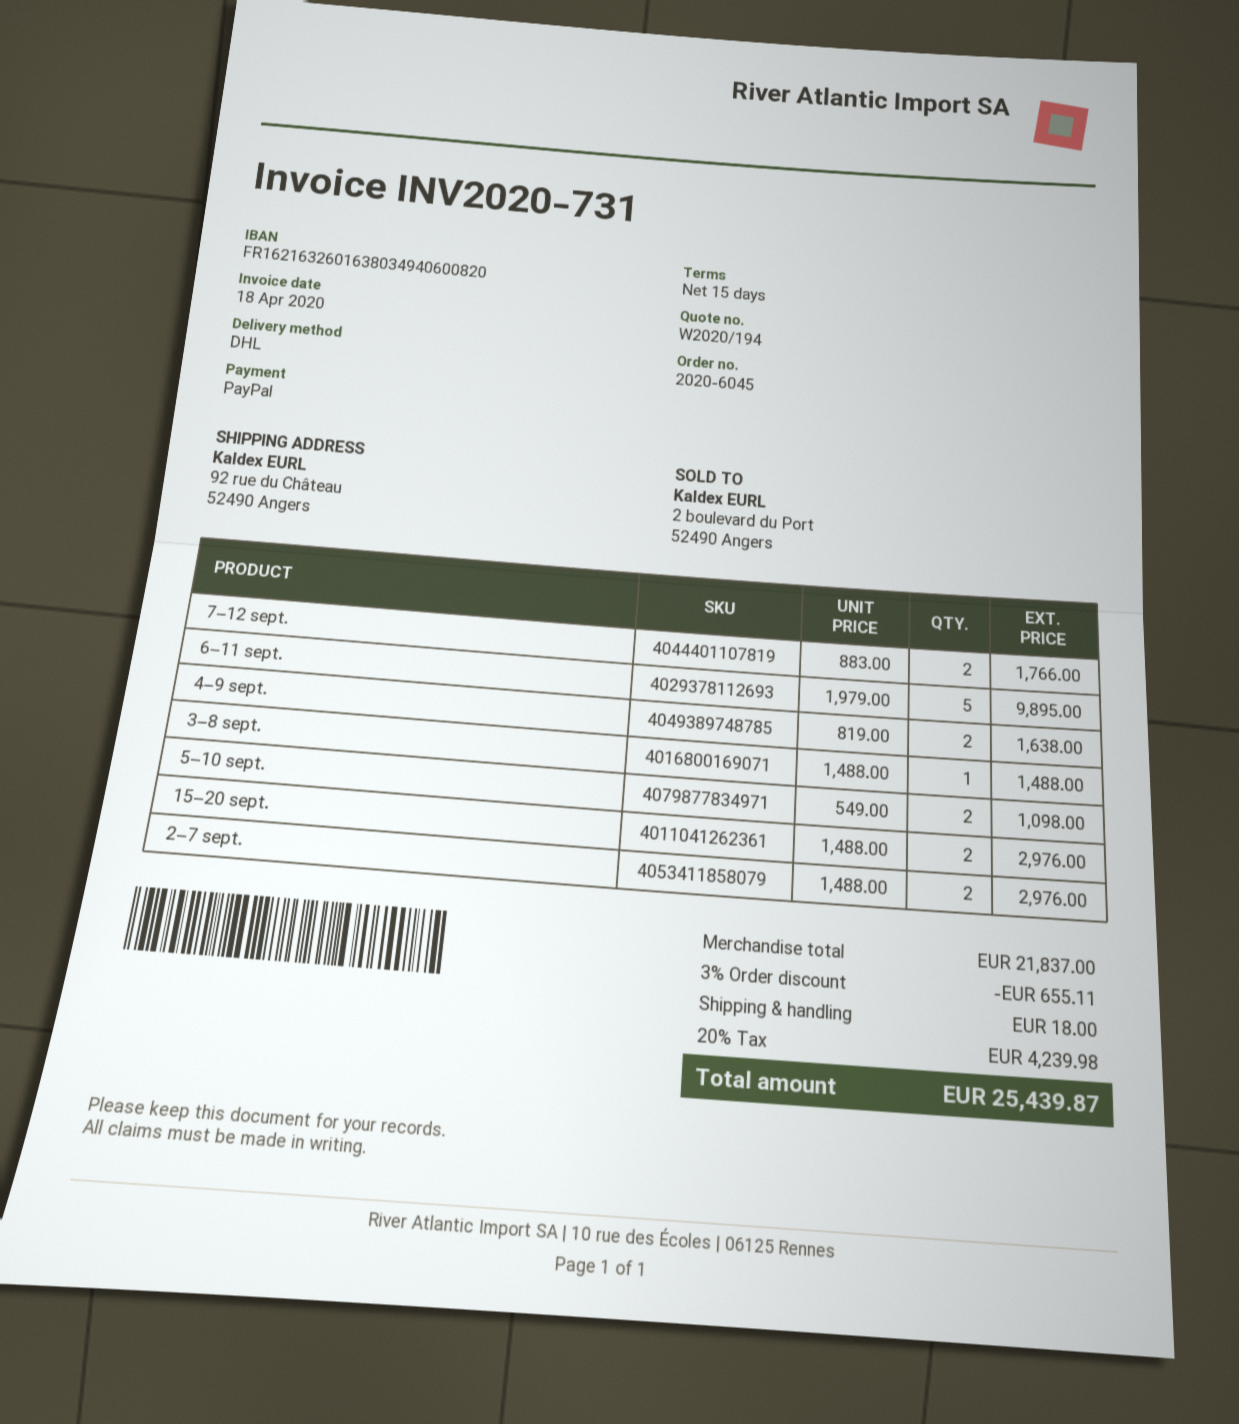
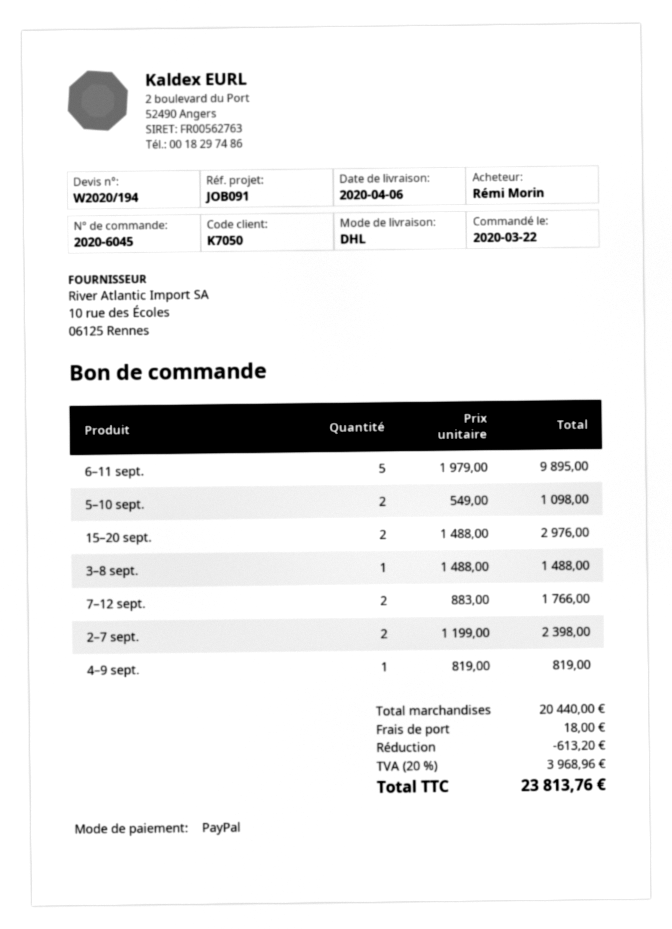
4–9 sept.: 2 x 819.00 = 1638.00 -> 1 x 819.00 = 819.00
2–7 sept.: 2 x 1488.00 = 2976.00 -> 2 x 1199.00 = 2398.00
subtotal: 21837.00 -> 20440.00
discount: 655.11 -> 613.20
tax: 20% = 4239.98 -> 20% = 3968.96
total: 25439.87 -> 23813.76

